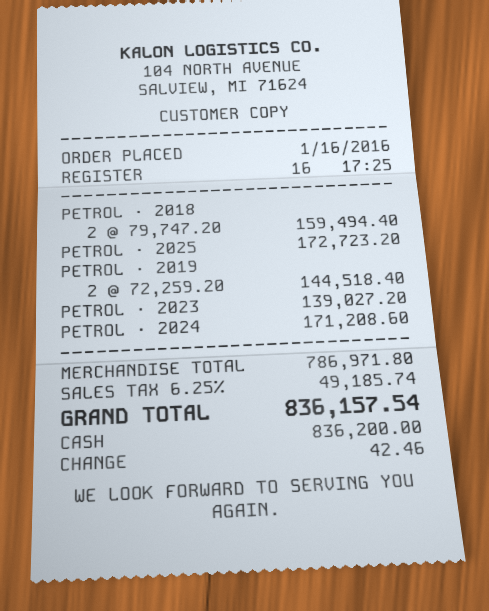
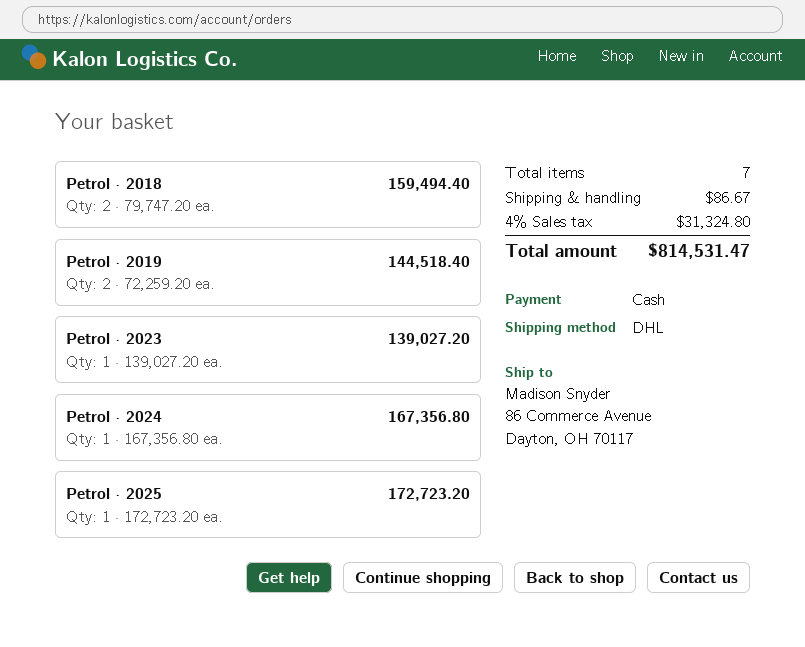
PETROL · 2024: 1 x 171208.60 = 171208.60 -> 1 x 167356.80 = 167356.80
shipping: none -> 86.67
tax: 6.25% = 49185.74 -> 4% = 31324.80
total: 836157.54 -> 814531.47

